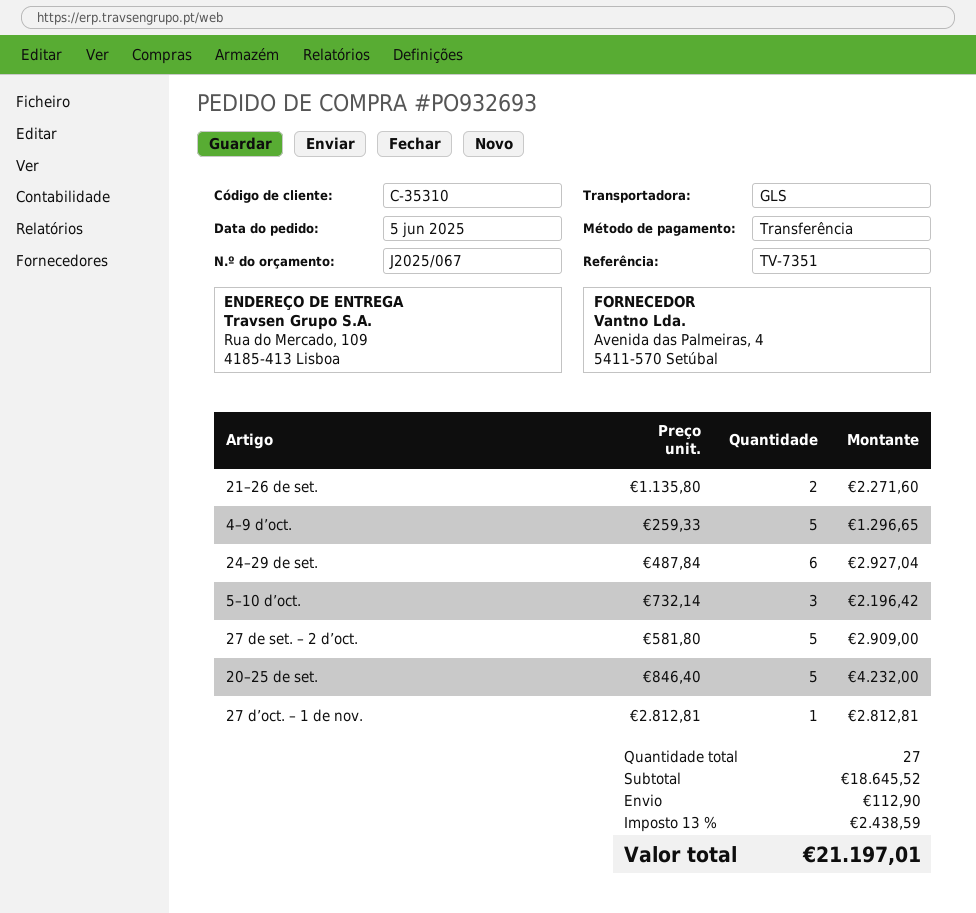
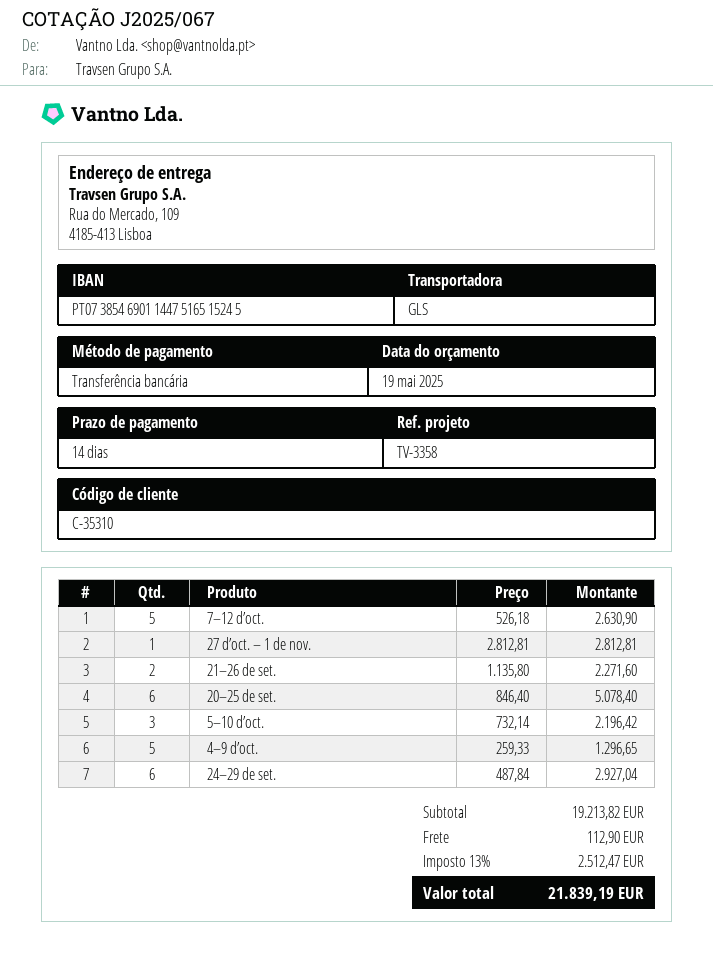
reference: TV-7351 -> TV-3358
27 de set. – 2 d’oct.: 5 x 581.80 = 2909.00 -> none
20–25 de set.: 5 x 846.40 = 4232.00 -> 6 x 846.40 = 5078.40
7–12 d’oct.: none -> 5 x 526.18 = 2630.90
subtotal: 18645.52 -> 19213.82
tax: 13% = 2438.59 -> 13% = 2512.47
total: 21197.01 -> 21839.19

